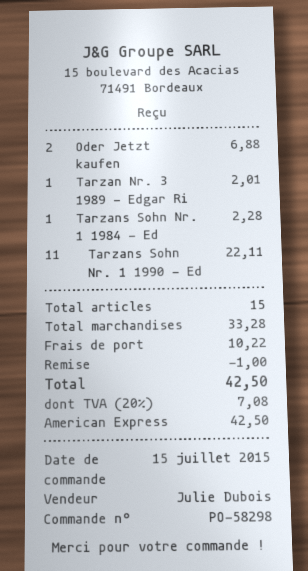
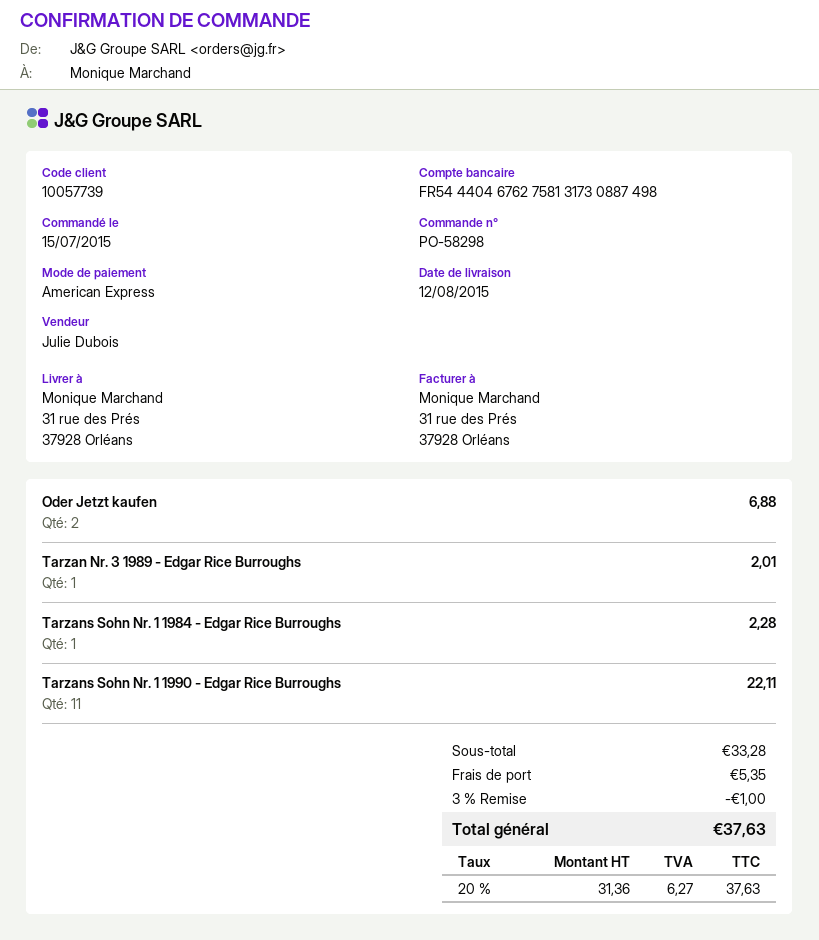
shipping: 10.22 -> 5.35
tax: 20% = 7.08 -> 20% = 6.27
total: 42.50 -> 37.63

